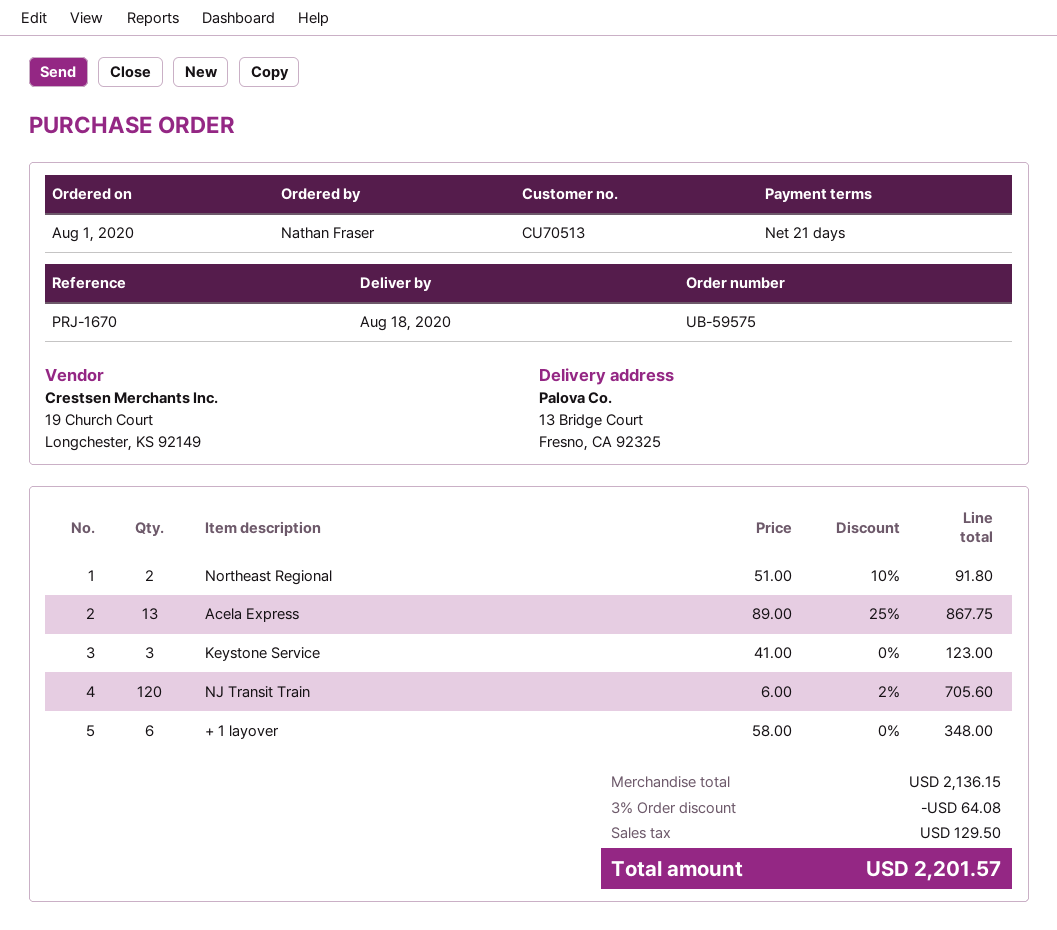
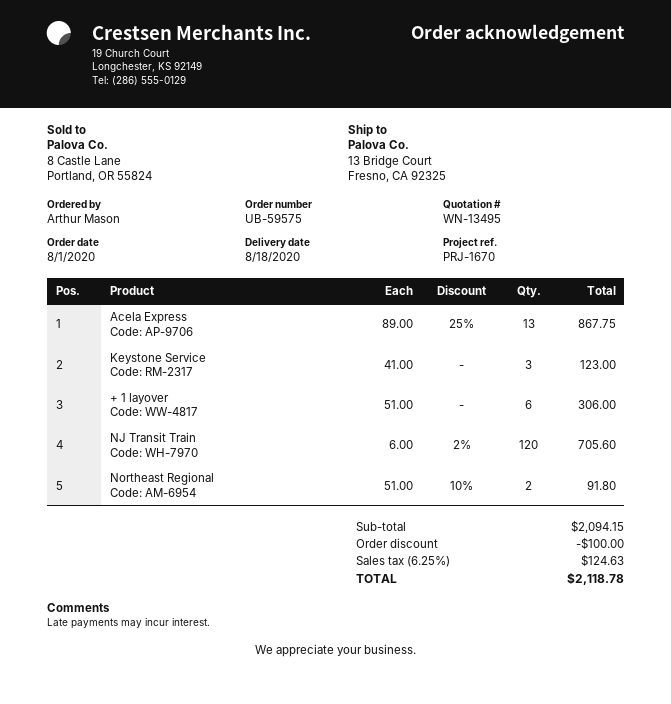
ordered by: Nathan Fraser -> Arthur Mason
+ 1 layover: 6 x 58.00 = 348.00 -> 6 x 51.00 = 306.00
subtotal: 2136.15 -> 2094.15
discount: 64.08 -> 100.00
tax: 129.50 -> 124.63
total: 2201.57 -> 2118.78

